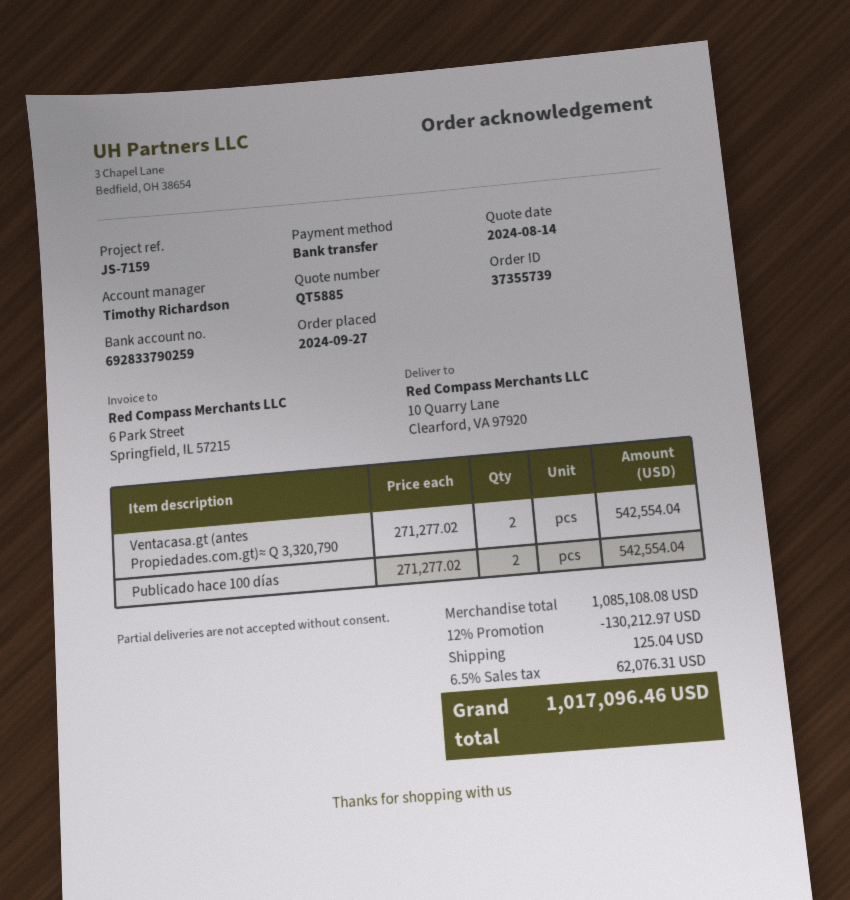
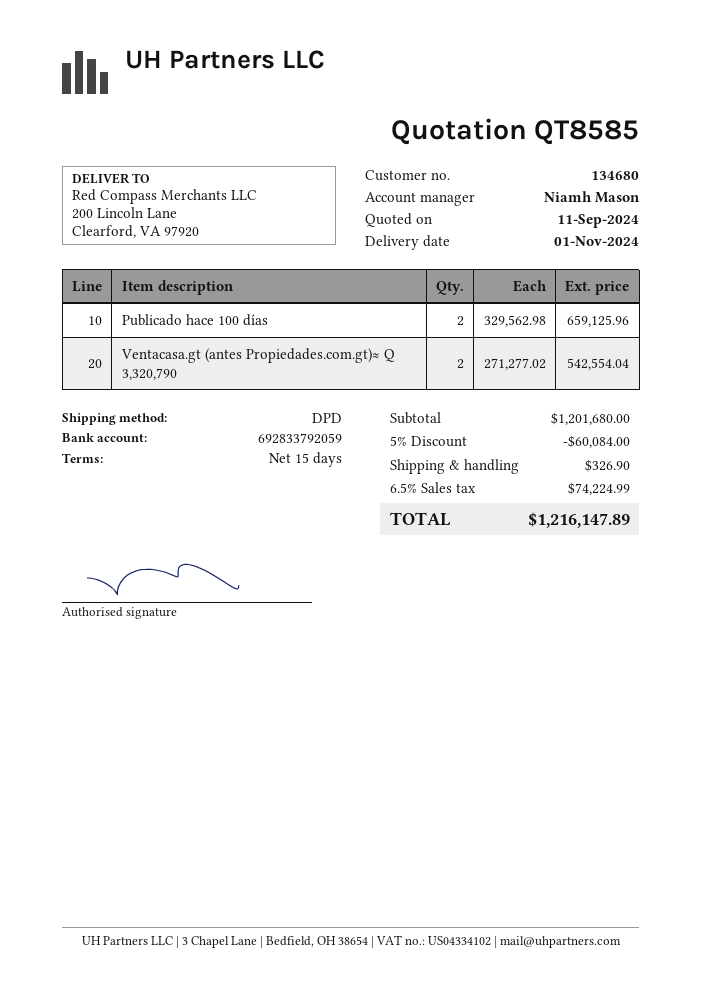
quote number: QT5885 -> QT8585
quote date: 2024-08-14 -> 2024-09-11
sales rep: Timothy Richardson -> Niamh Mason
bank account: 692833790259 -> 692833792059
ship to: 10 Quarry Lane, Clearford, VA 97920 -> 200 Lincoln Lane, Clearford, VA 97920
Publicado hace 100 días: 2 x 271277.02 = 542554.04 -> 2 x 329562.98 = 659125.96
subtotal: 1085108.08 -> 1201680.00
discount: 12% = 130212.97 -> 5% = 60084.00
shipping: 125.04 -> 326.90
tax: 6.5% = 62076.31 -> 6.5% = 74224.99
total: 1017096.46 -> 1216147.89

